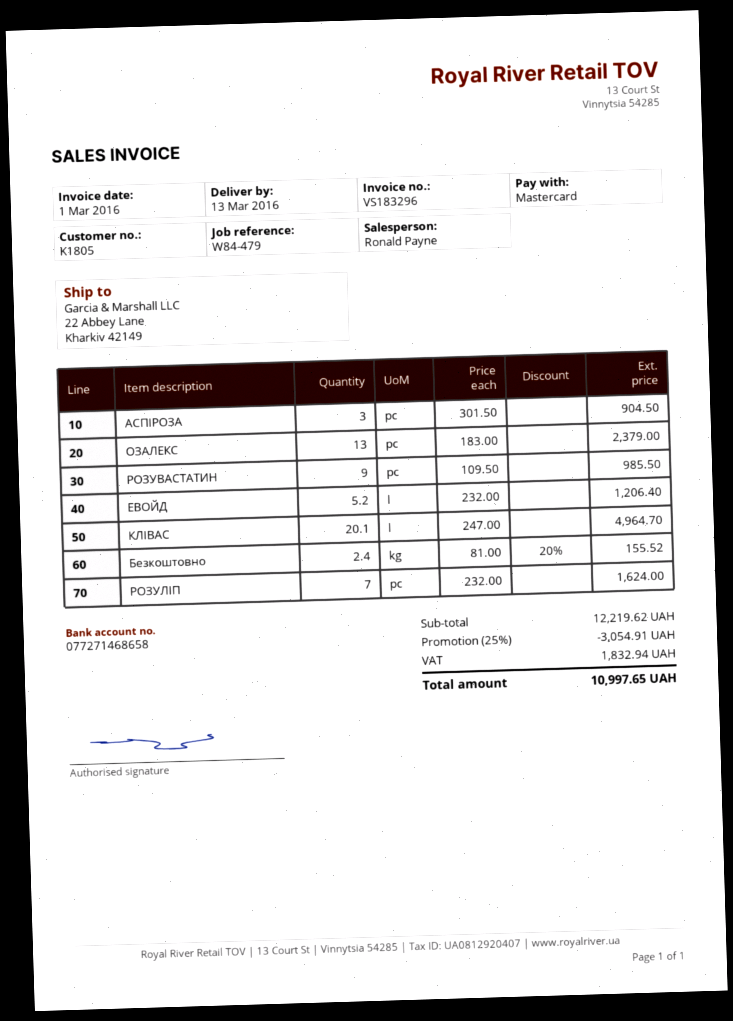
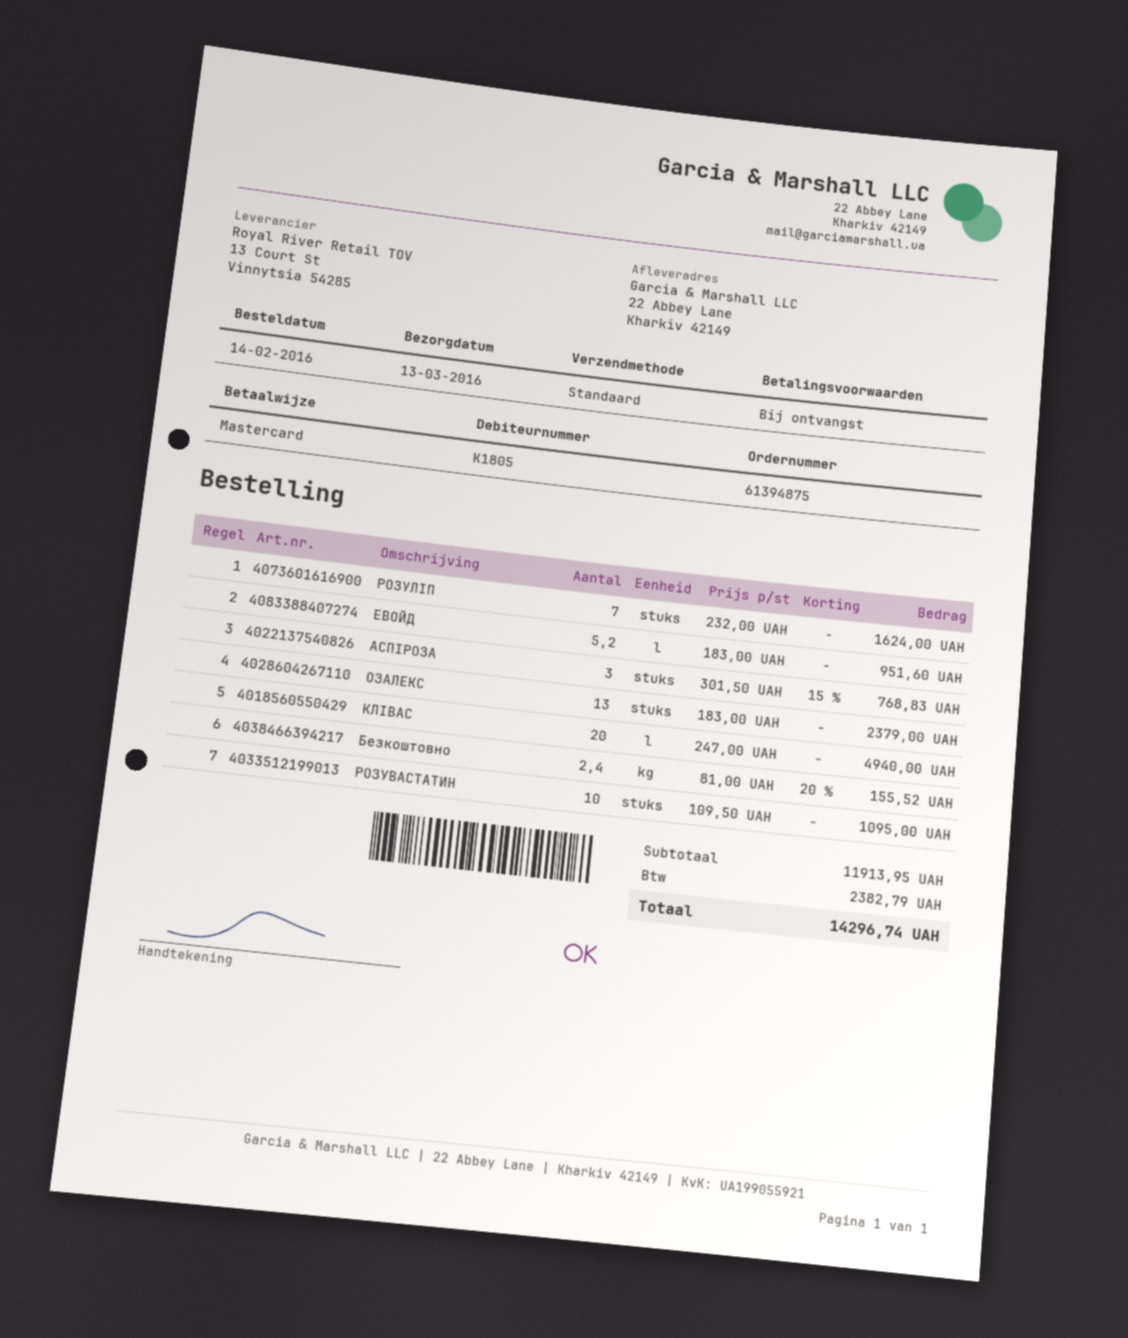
АСПІРОЗА: 3 x 301.50 = 904.50 -> 3 x 301.50 - 15% = 768.83
РОЗУВАСТАТИН: 9 x 109.50 = 985.50 -> 10 x 109.50 = 1095.00
ЕВОЙД: 5.2 x 232.00 = 1206.40 -> 5.2 x 183.00 = 951.60
КЛІВАС: 20.1 x 247.00 = 4964.70 -> 20 x 247.00 = 4940.00
subtotal: 12219.62 -> 11913.95
discount: 25% = 3054.91 -> none
tax: 1832.94 -> 2382.79
total: 10997.65 -> 14296.74

